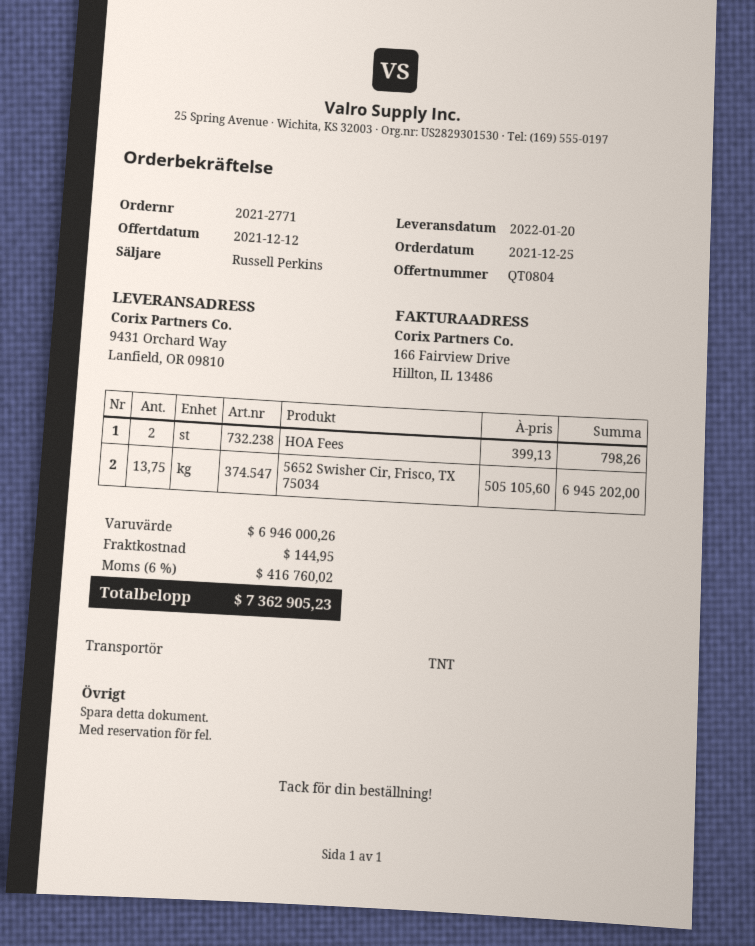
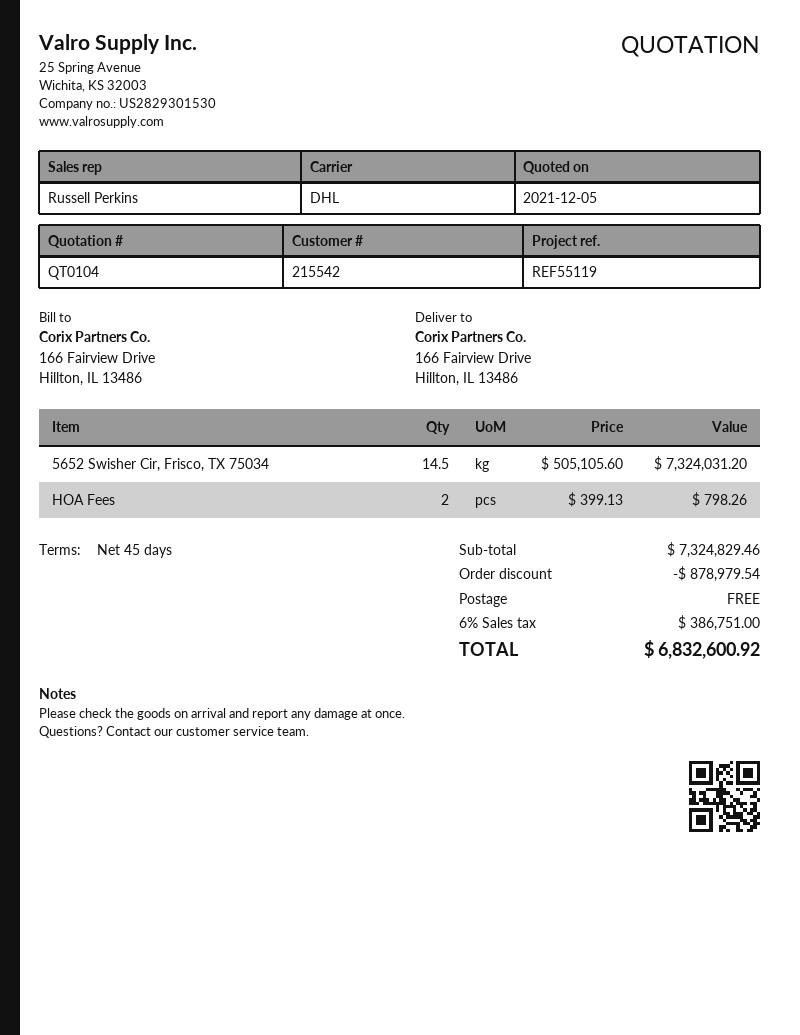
quote number: QT0804 -> QT0104
quote date: 2021-12-12 -> 2021-12-05
shipping method: TNT -> DHL
ship to: 9431 Orchard Way, Lanfield, OR 09810 -> 166 Fairview Drive, Hillton, IL 13486
5652 Swisher Cir, Frisco, TX 75034: 13.75 x 505105.60 = 6945202.00 -> 14.5 x 505105.60 = 7324031.20
subtotal: 6946000.26 -> 7324829.46
discount: none -> 878979.54
shipping: 144.95 -> 0.00
tax: 6% = 416760.02 -> 6% = 386751.00
total: 7362905.23 -> 6832600.92

